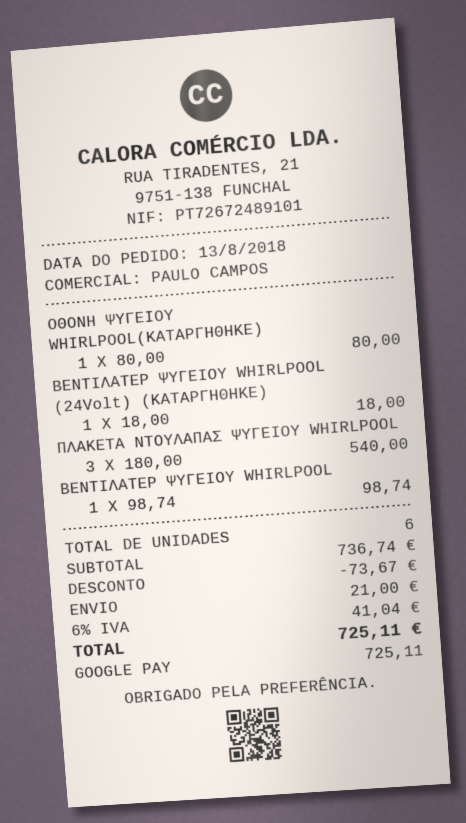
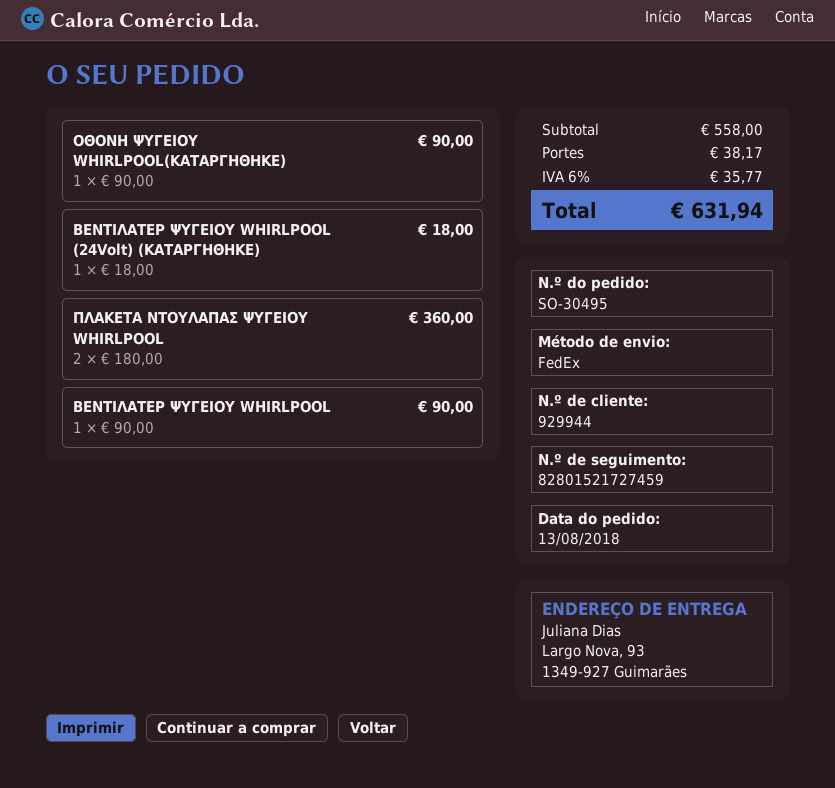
ΟΘΟΝΗ ΨΥΓΕΙΟΥ WHIRLPOOL(ΚΑΤΑΡΓΗΘΗΚΕ): 1 x 80.00 = 80.00 -> 1 x 90.00 = 90.00
ΠΛΑΚΕΤΑ ΝΤΟΥΛΑΠΑΣ ΨΥΓΕΙΟΥ WHIRLPOOL: 3 x 180.00 = 540.00 -> 2 x 180.00 = 360.00
ΒΕΝΤΙΛΑΤΕΡ ΨΥΓΕΙΟY WHIRLPOOL: 1 x 98.74 = 98.74 -> 1 x 90.00 = 90.00
subtotal: 736.74 -> 558.00
discount: 73.67 -> none
shipping: 21.00 -> 38.17
tax: 6% = 41.04 -> 6% = 35.77
total: 725.11 -> 631.94

